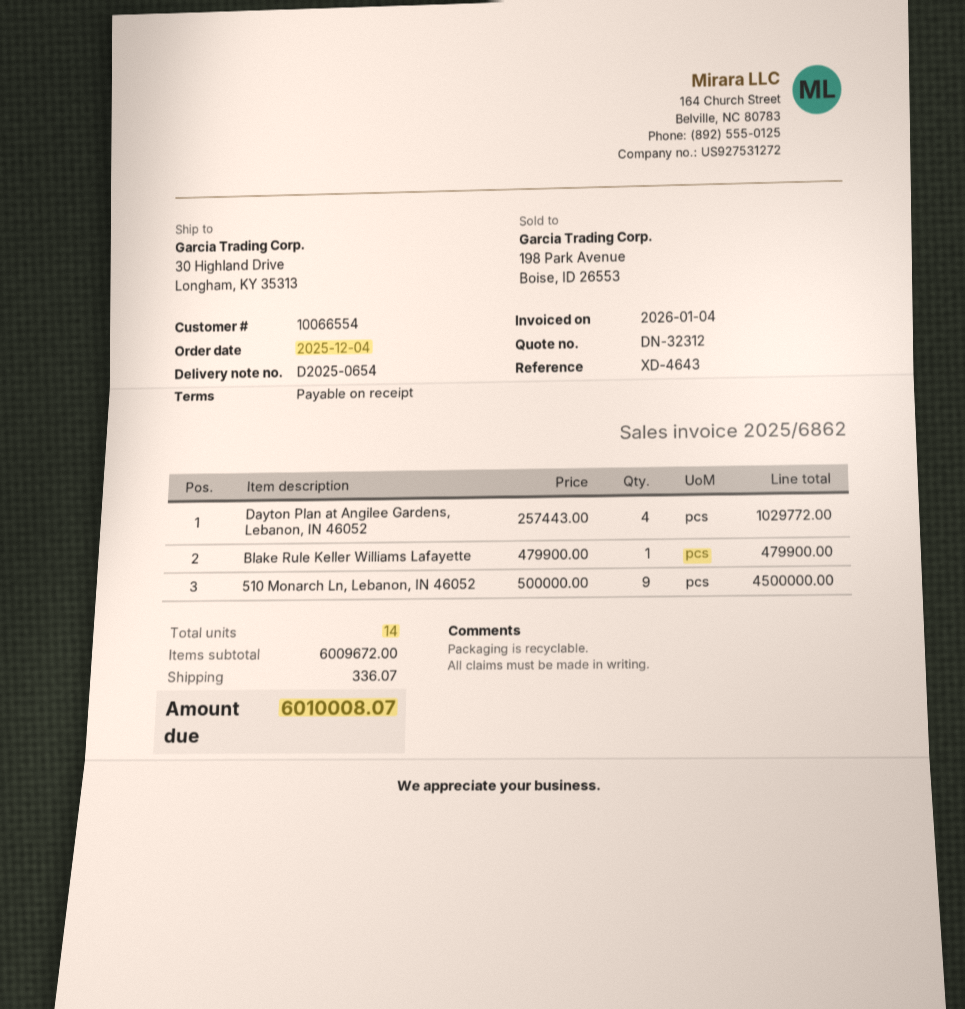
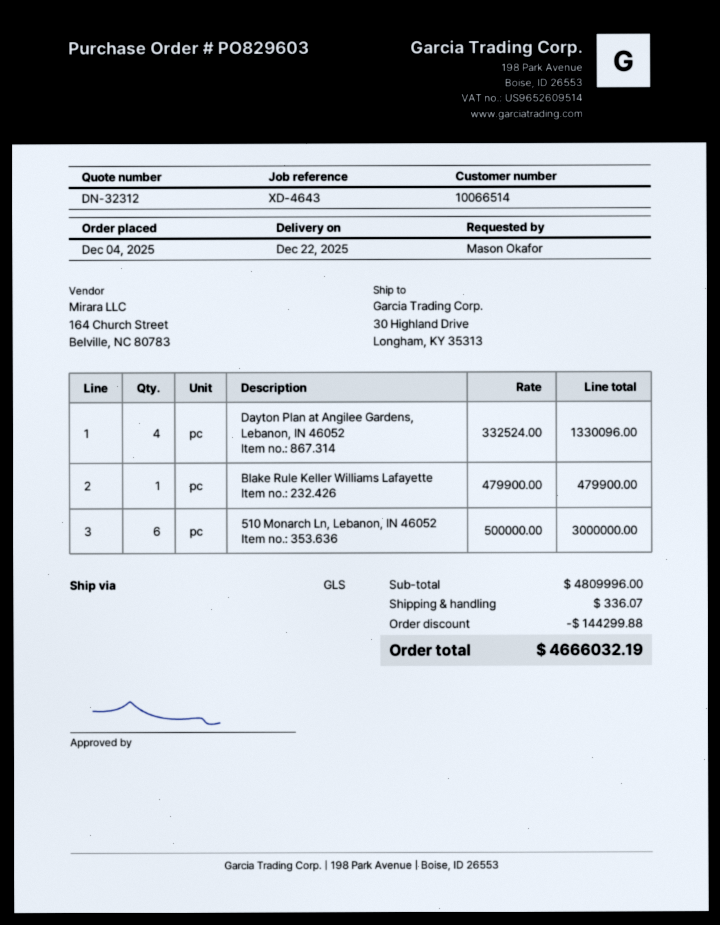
customer number: 10066554 -> 10066514
Dayton Plan at Angilee Gardens, Lebanon, IN 46052: 4 x 257443.00 = 1029772.00 -> 4 x 332524.00 = 1330096.00
510 Monarch Ln, Lebanon, IN 46052: 9 x 500000.00 = 4500000.00 -> 6 x 500000.00 = 3000000.00
subtotal: 6009672.00 -> 4809996.00
discount: none -> 144299.88
total: 6010008.07 -> 4666032.19

